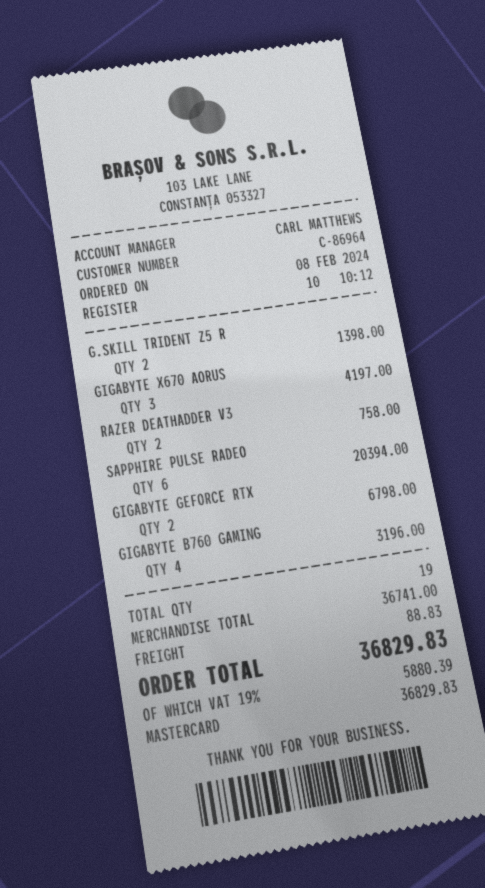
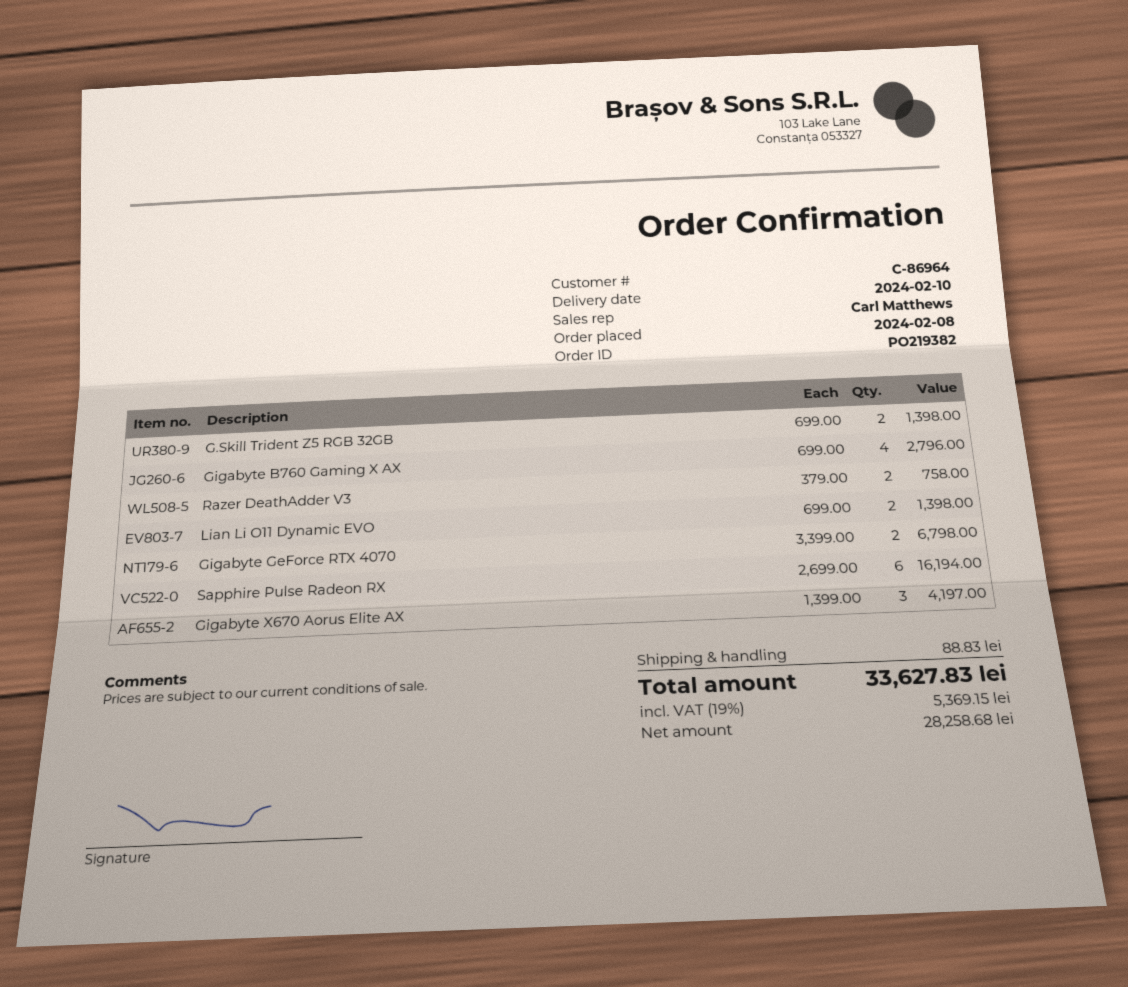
SAPPHIRE PULSE RADEO: 6 for 20394.00 -> 6 for 16194.00
GIGABYTE B760 GAMING: 4 for 3196.00 -> 4 for 2796.00
Lian Li O11 Dynamic EVO: none -> 2 for 1398.00
tax: 19% = 5880.39 -> 19% = 5369.15
total: 36829.83 -> 33627.83

